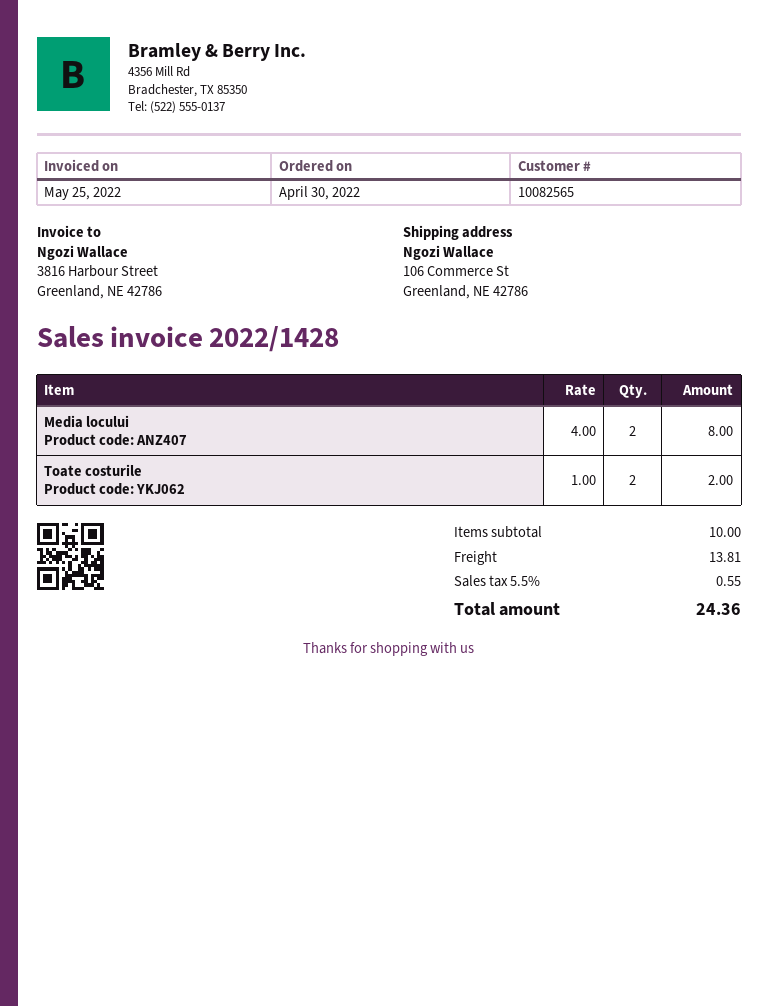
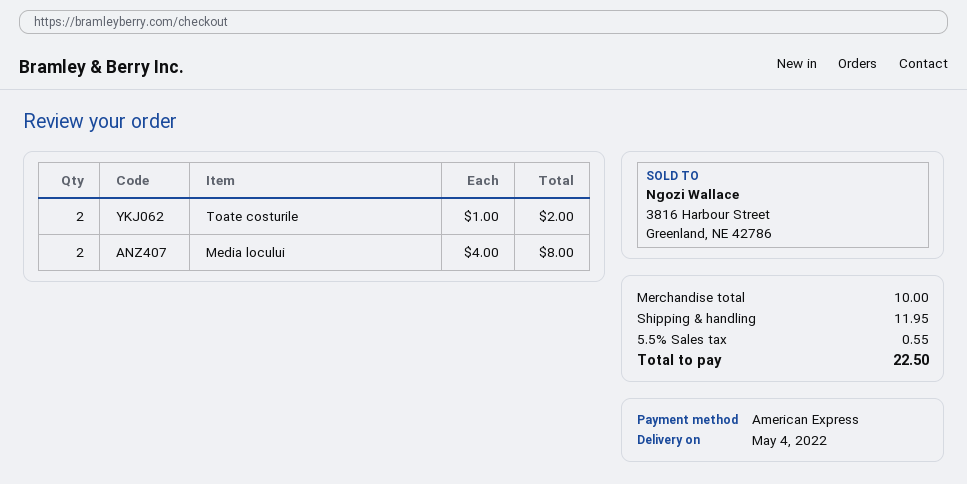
shipping: 13.81 -> 11.95
total: 24.36 -> 22.50

